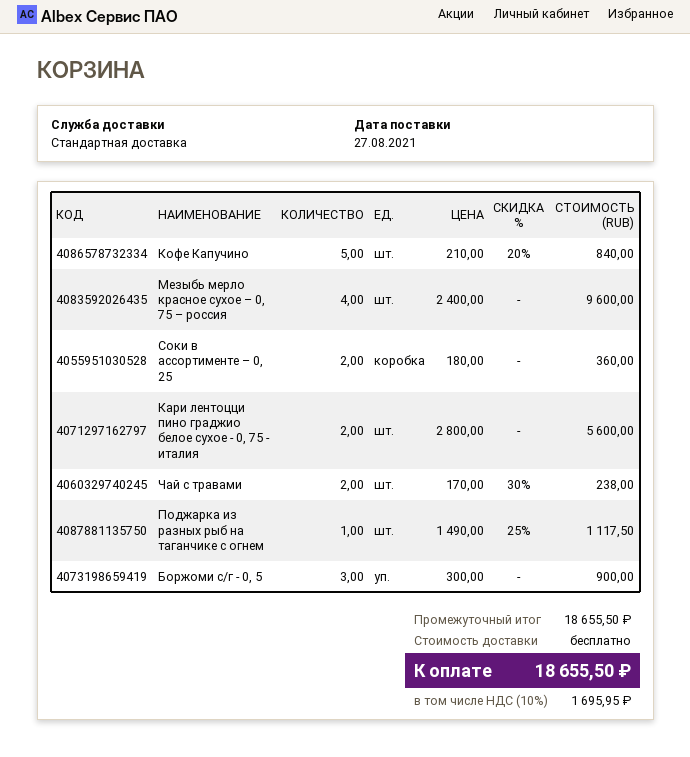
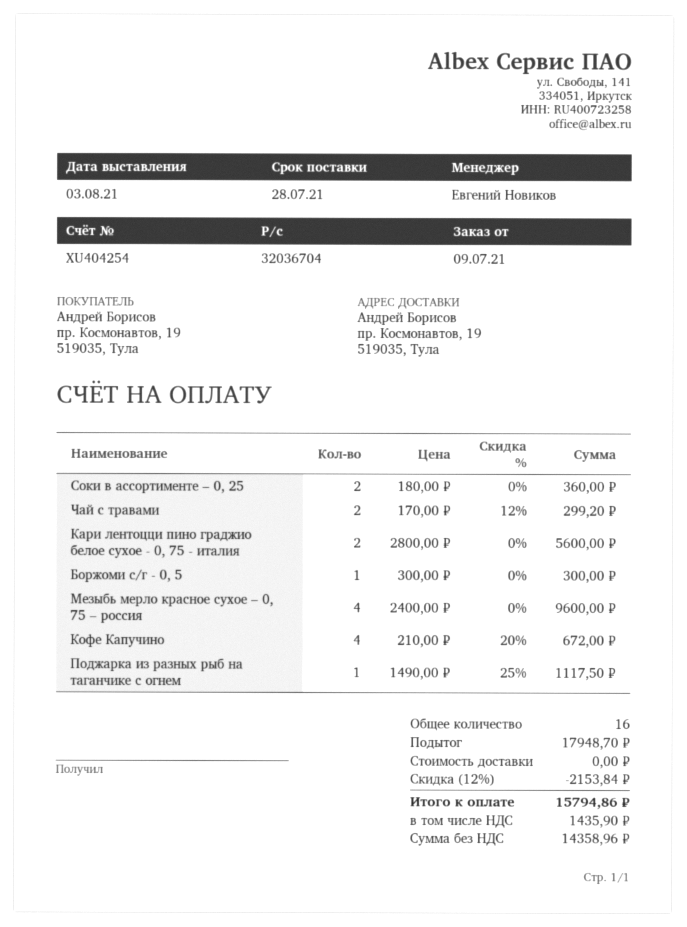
delivery date: 2021-08-27 -> 2021-07-28
Кофе Капучино: 5 x 210.00 - 20% = 840.00 -> 4 x 210.00 - 20% = 672.00
Чай с травами: 2 x 170.00 - 30% = 238.00 -> 2 x 170.00 - 12% = 299.20
Боржоми с/г - 0, 5: 3 x 300.00 = 900.00 -> 1 x 300.00 = 300.00
subtotal: 18655.50 -> 17948.70
discount: none -> 12% = 2153.84
tax: 1695.95 -> 1435.90
total: 18655.50 -> 15794.86

